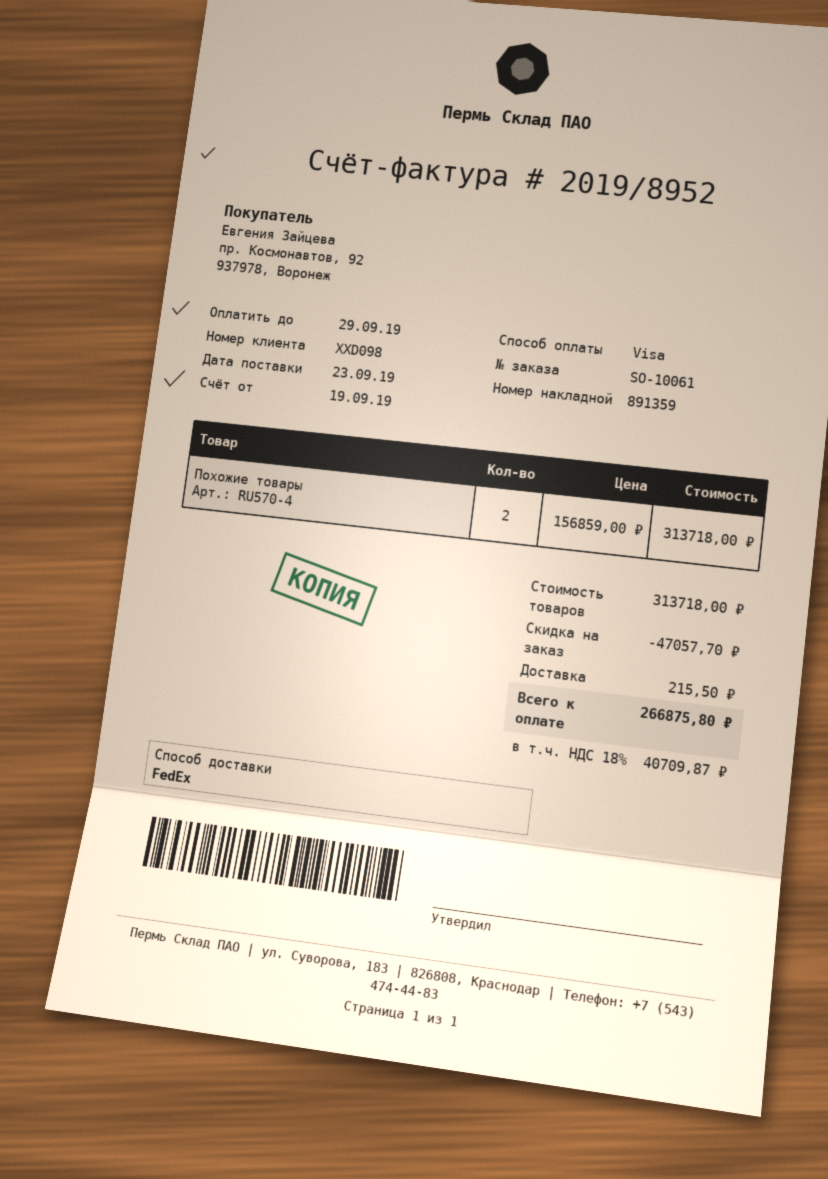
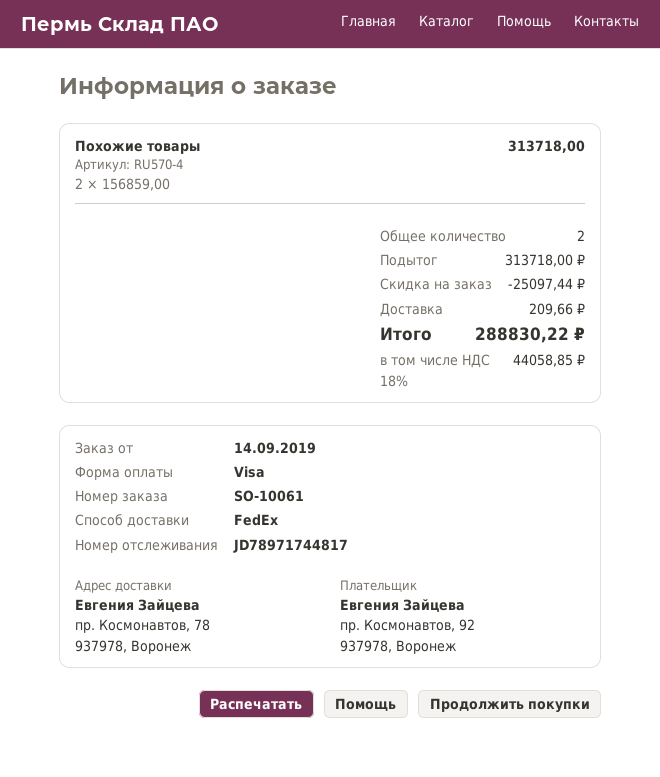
discount: 47057.70 -> 25097.44
shipping: 215.50 -> 209.66
tax: 18% = 40709.87 -> 18% = 44058.85
total: 266875.80 -> 288830.22

